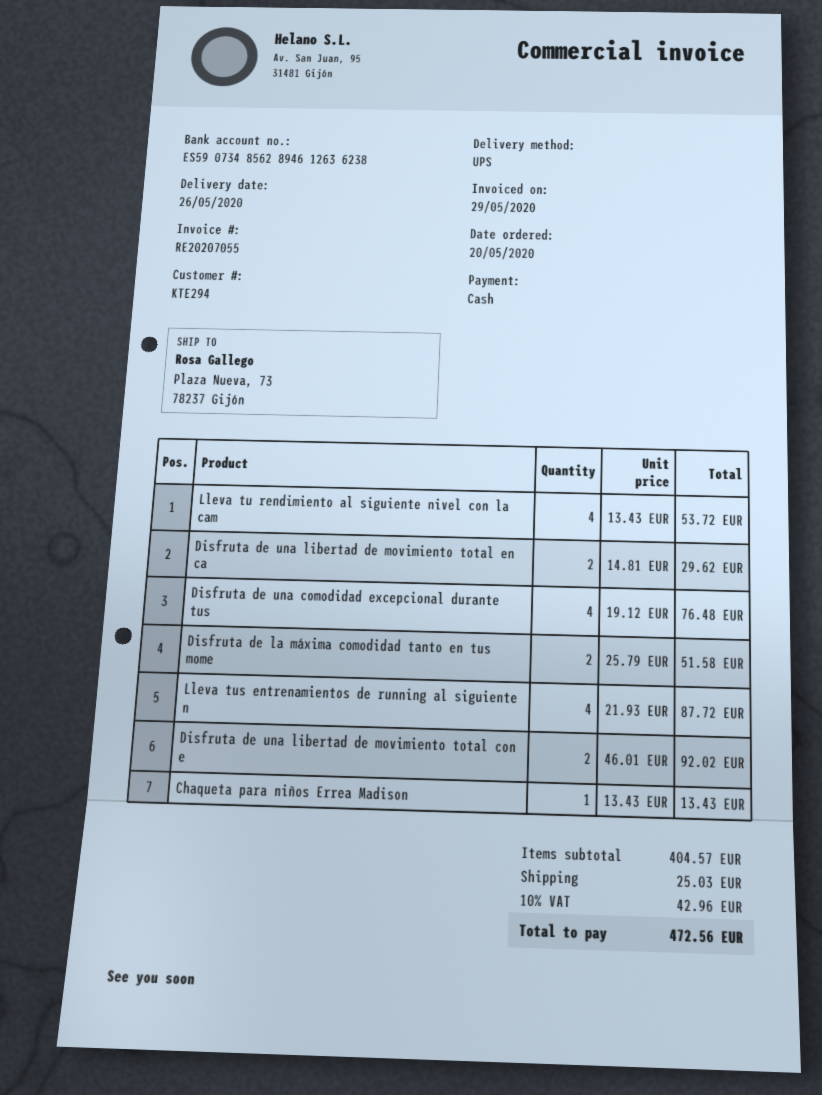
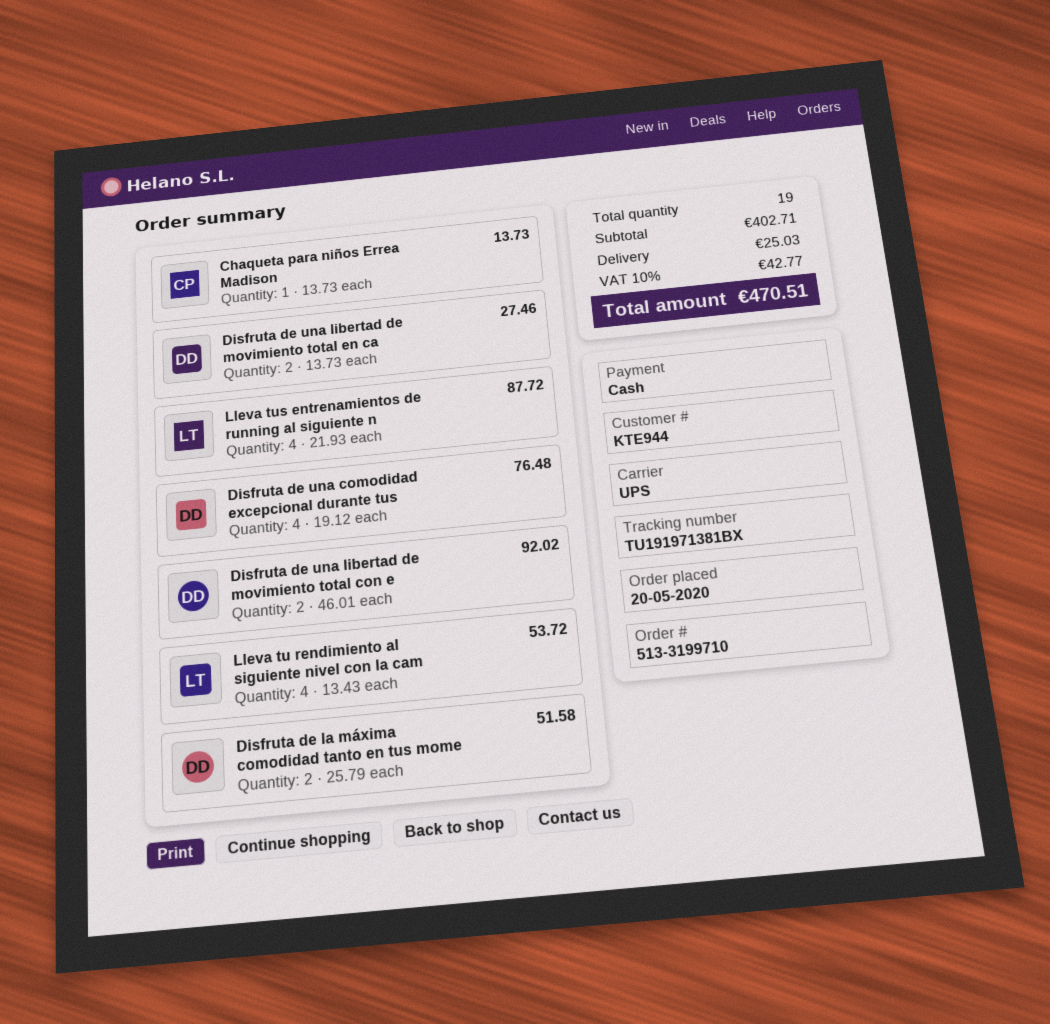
customer number: KTE294 -> KTE944
Disfruta de una libertad de movimiento total en ca: 2 x 14.81 = 29.62 -> 2 x 13.73 = 27.46
Chaqueta para niños Errea Madison: 1 x 13.43 = 13.43 -> 1 x 13.73 = 13.73
subtotal: 404.57 -> 402.71
tax: 10% = 42.96 -> 10% = 42.77
total: 472.56 -> 470.51

